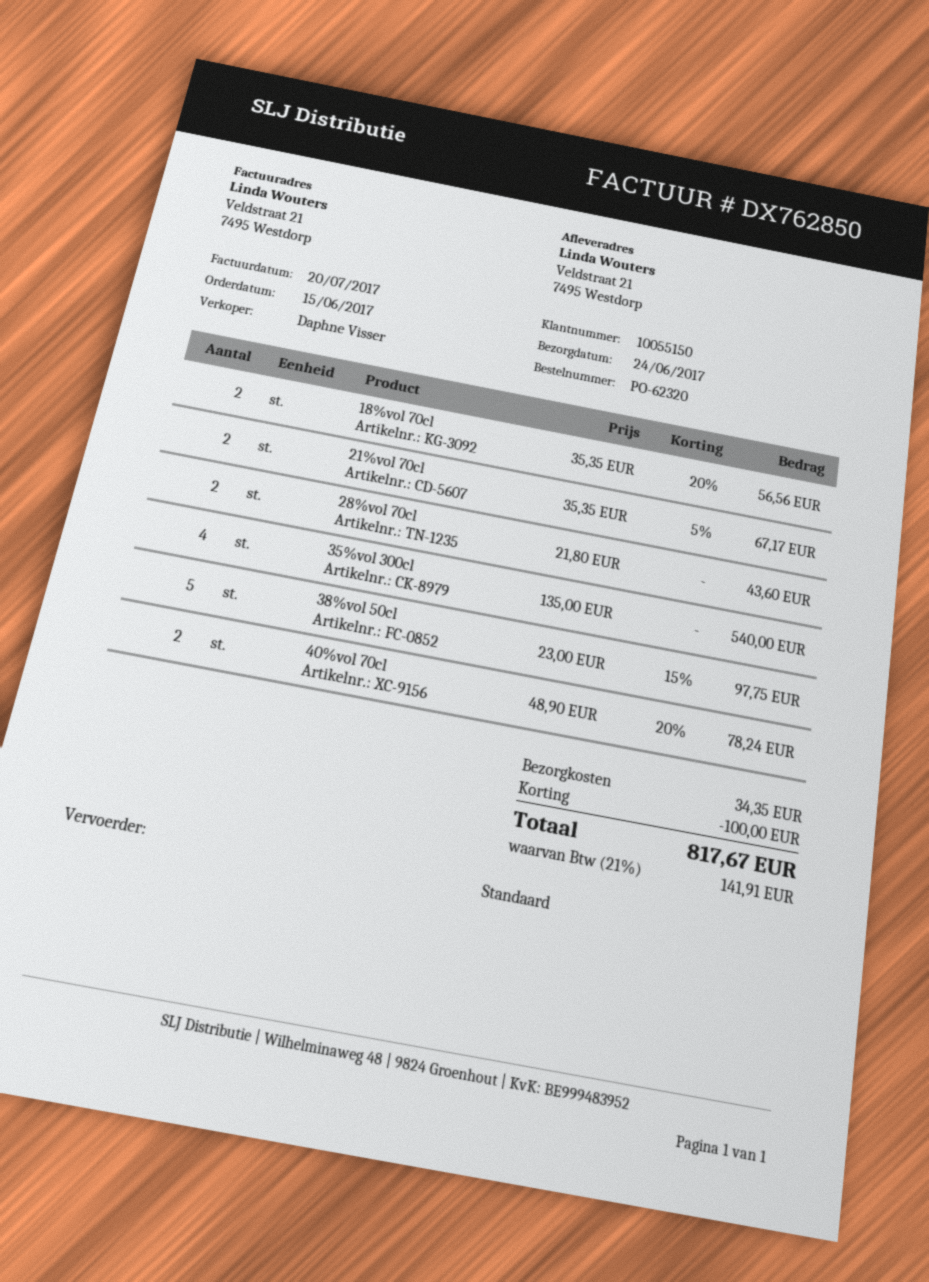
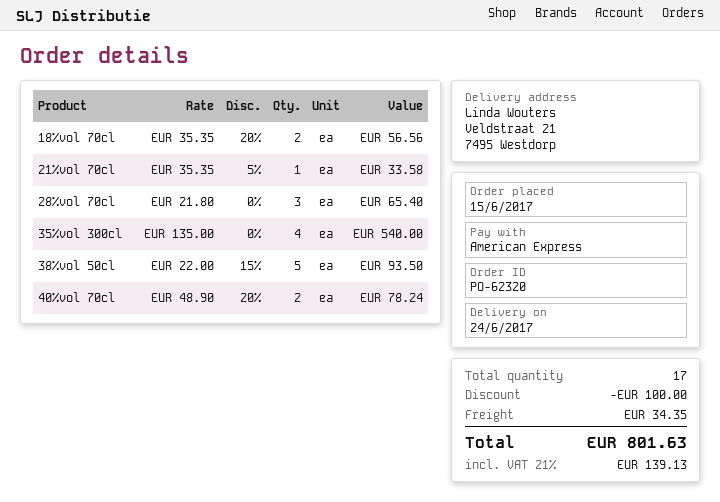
21%vol 70cl: 2 x 35.35 - 5% = 67.17 -> 1 x 35.35 - 5% = 33.58
28%vol 70cl: 2 x 21.80 = 43.60 -> 3 x 21.80 = 65.40
38%vol 50cl: 5 x 23.00 - 15% = 97.75 -> 5 x 22.00 - 15% = 93.50
tax: 21% = 141.91 -> 21% = 139.13
total: 817.67 -> 801.63

